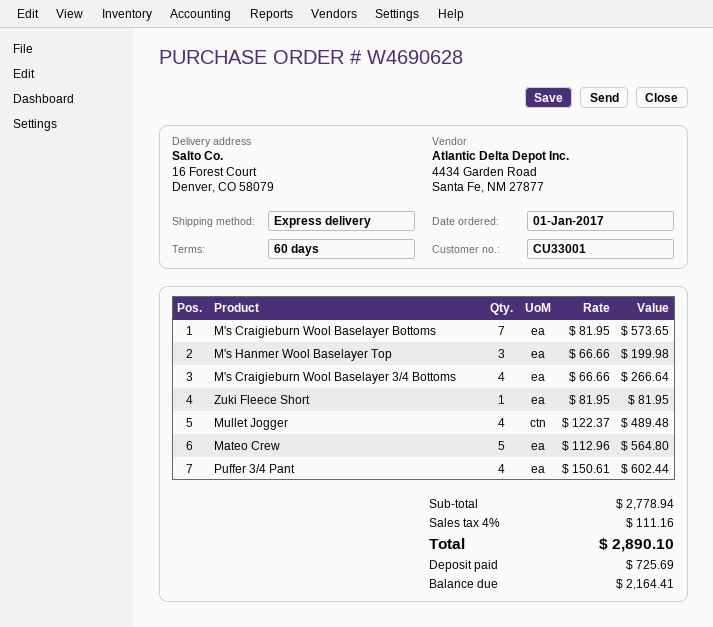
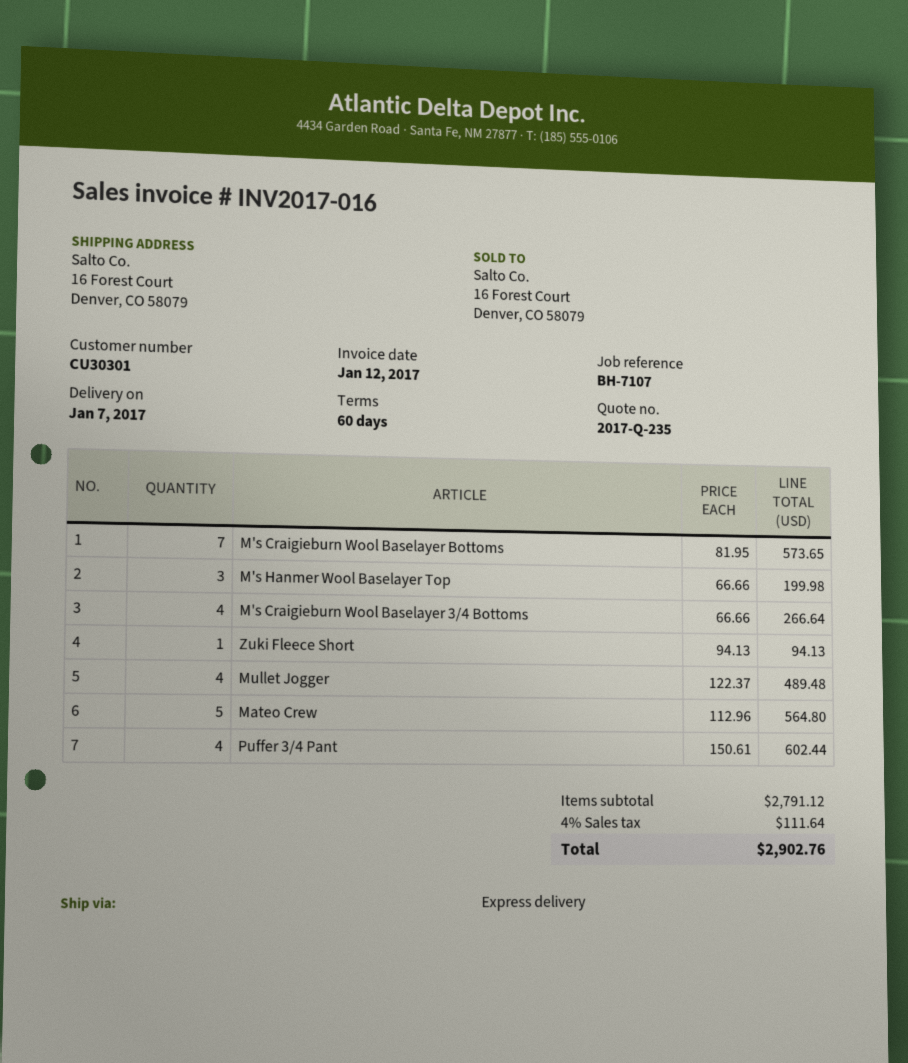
customer number: CU33001 -> CU30301
Zuki Fleece Short: 1 x 81.95 = 81.95 -> 1 x 94.13 = 94.13
subtotal: 2778.94 -> 2791.12
tax: 4% = 111.16 -> 4% = 111.64
total: 2890.10 -> 2902.76

